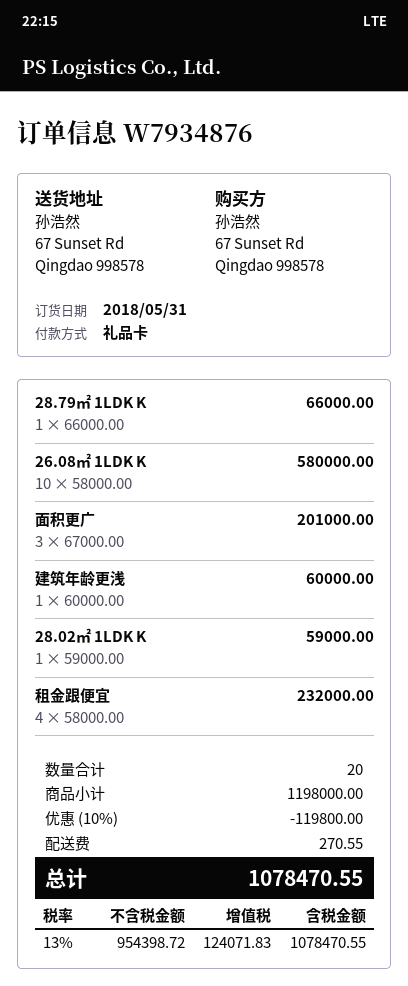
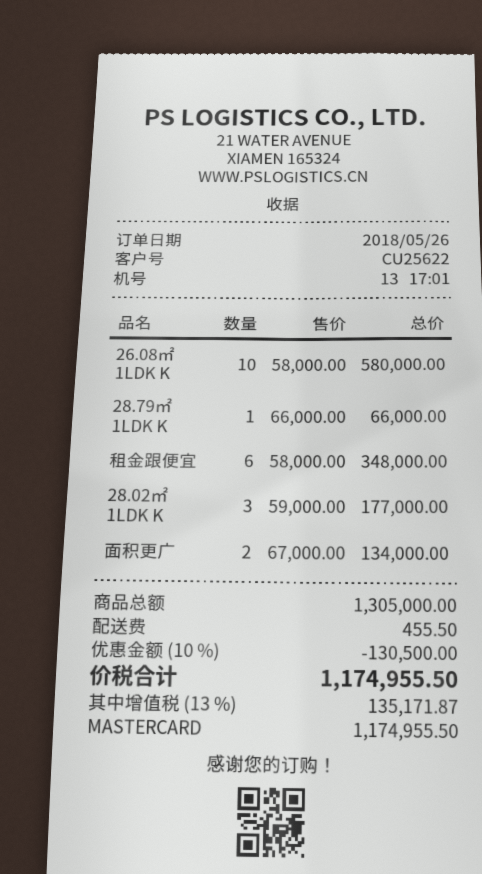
order date: 2018-05-31 -> 2018-05-26
payment method: gift card -> Mastercard
面积更广: 3 x 67000.00 = 201000.00 -> 2 x 67000.00 = 134000.00
建筑年龄更浅: 1 x 60000.00 = 60000.00 -> none
28.02㎡ 1LDK K: 1 x 59000.00 = 59000.00 -> 3 x 59000.00 = 177000.00
租金跟便宜: 4 x 58000.00 = 232000.00 -> 6 x 58000.00 = 348000.00
subtotal: 1198000.00 -> 1305000.00
discount: 10% = 119800.00 -> 10% = 130500.00
shipping: 270.55 -> 455.50
tax: 13% = 124071.83 -> 13% = 135171.87
total: 1078470.55 -> 1174955.50

